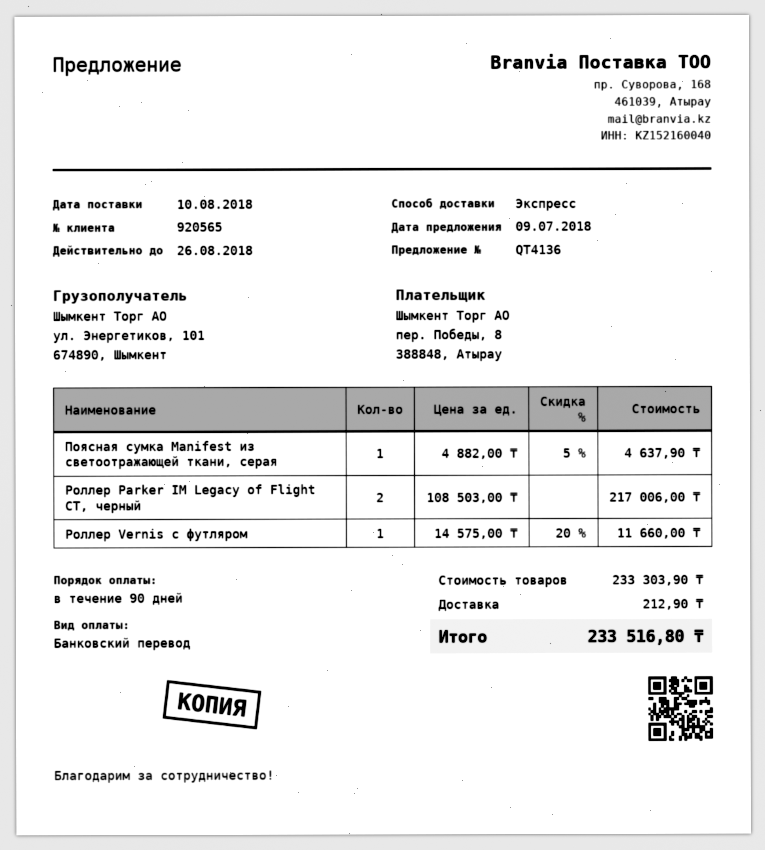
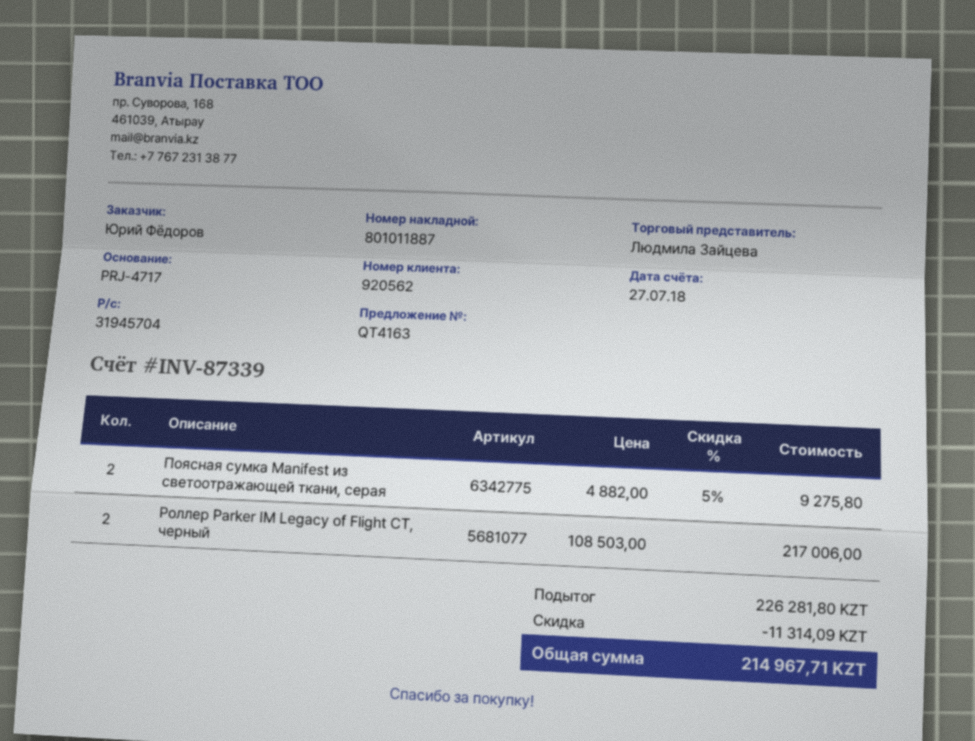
quote number: QT4136 -> QT4163
customer number: 920565 -> 920562
Поясная сумка Manifest из светоотражающей ткани, серая: 1 x 4882.00 - 5% = 4637.90 -> 2 x 4882.00 - 5% = 9275.80
Роллер Vernis с футляром: 1 x 14575.00 - 20% = 11660.00 -> none
subtotal: 233303.90 -> 226281.80
discount: none -> 11314.09
shipping: 212.90 -> none
total: 233516.80 -> 214967.71

